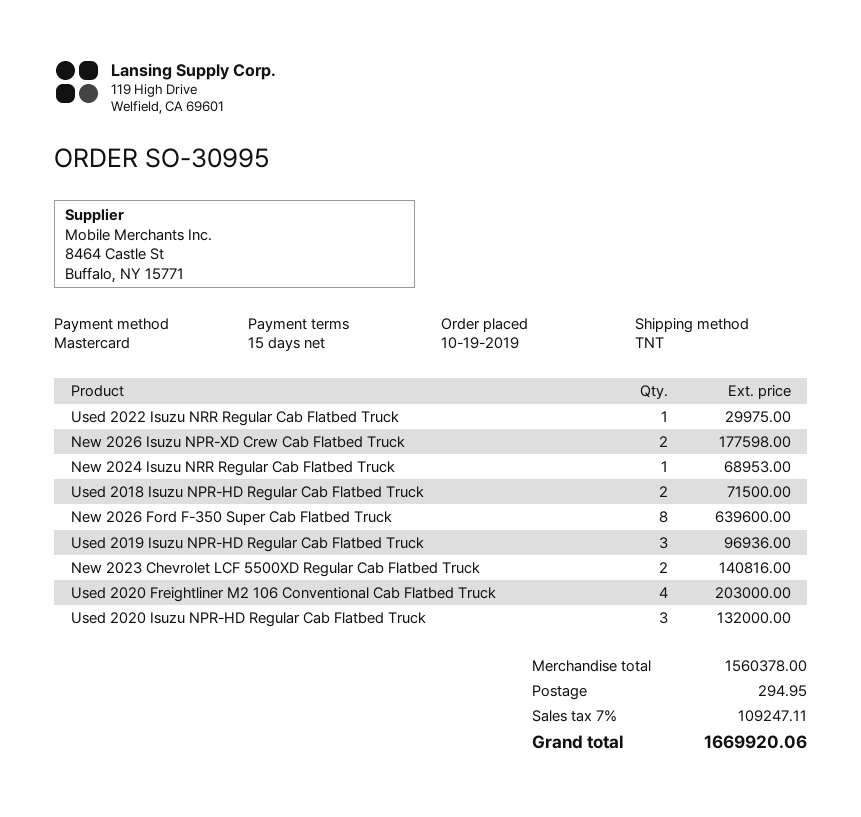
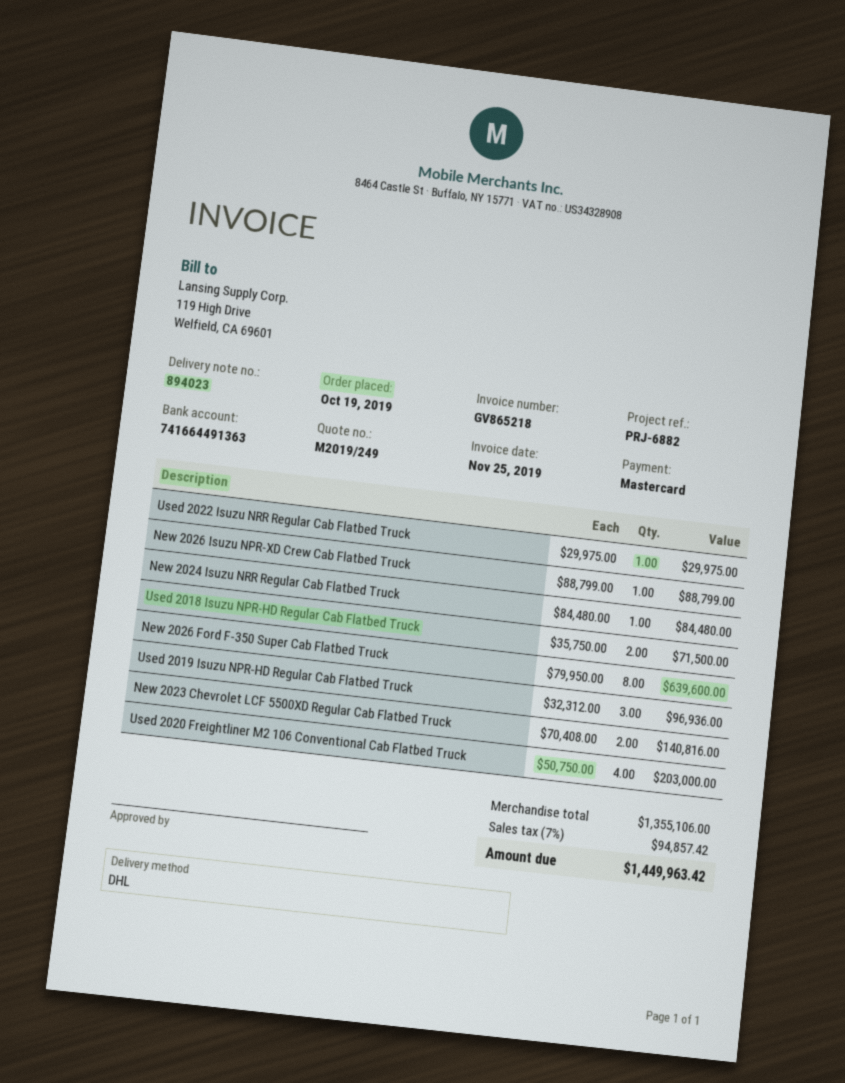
shipping method: TNT -> DHL
New 2026 Isuzu NPR-XD Crew Cab Flatbed Truck: 2 for 177598.00 -> 1 for 88799.00
New 2024 Isuzu NRR Regular Cab Flatbed Truck: 1 for 68953.00 -> 1 for 84480.00
Used 2020 Isuzu NPR-HD Regular Cab Flatbed Truck: 3 for 132000.00 -> none
subtotal: 1560378.00 -> 1355106.00
shipping: 294.95 -> none
tax: 7% = 109247.11 -> 7% = 94857.42
total: 1669920.06 -> 1449963.42

